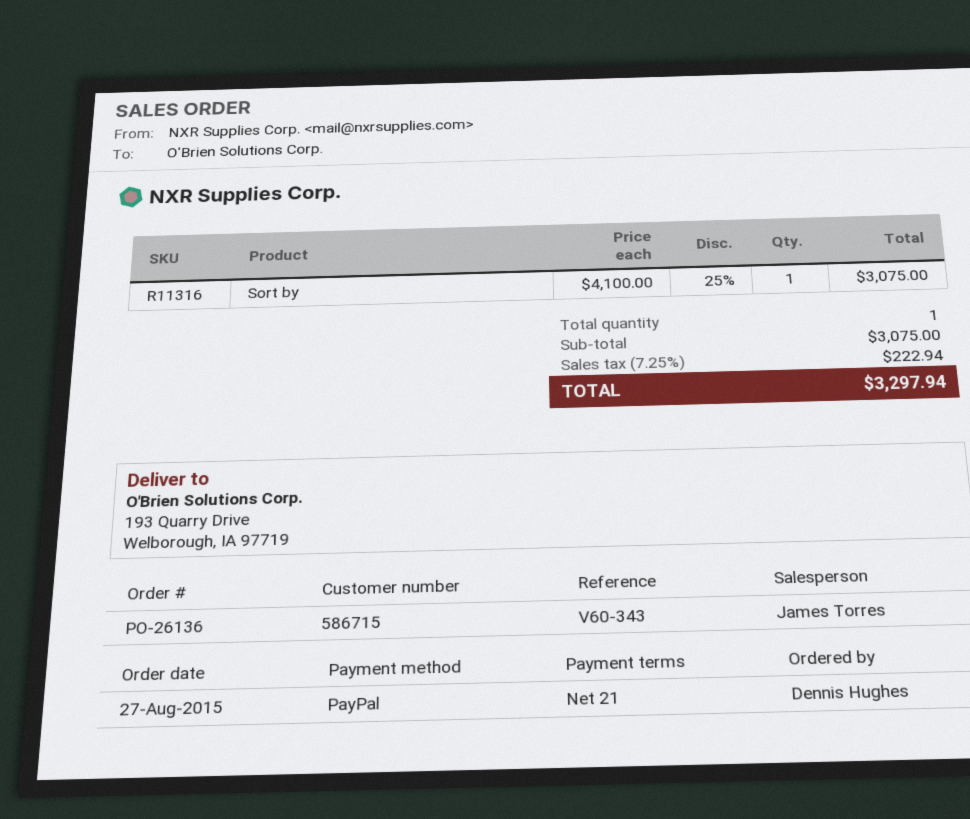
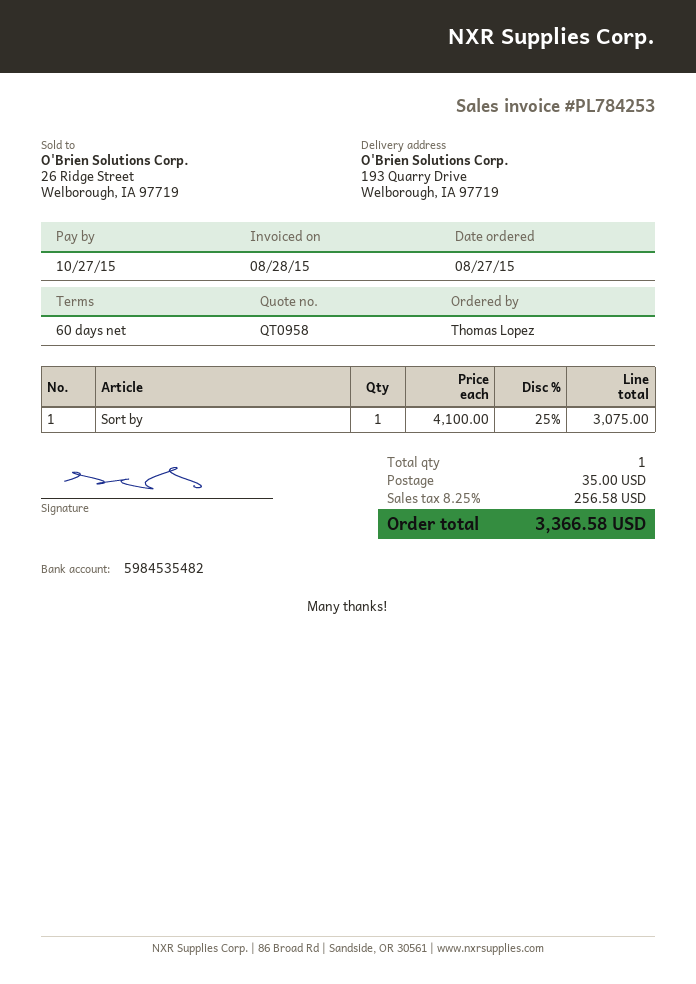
payment terms: 21 days -> 60 days
ordered by: Dennis Hughes -> Thomas Lopez
shipping: none -> 35.00
tax: 7.25% = 222.94 -> 8.25% = 256.58
total: 3297.94 -> 3366.58

